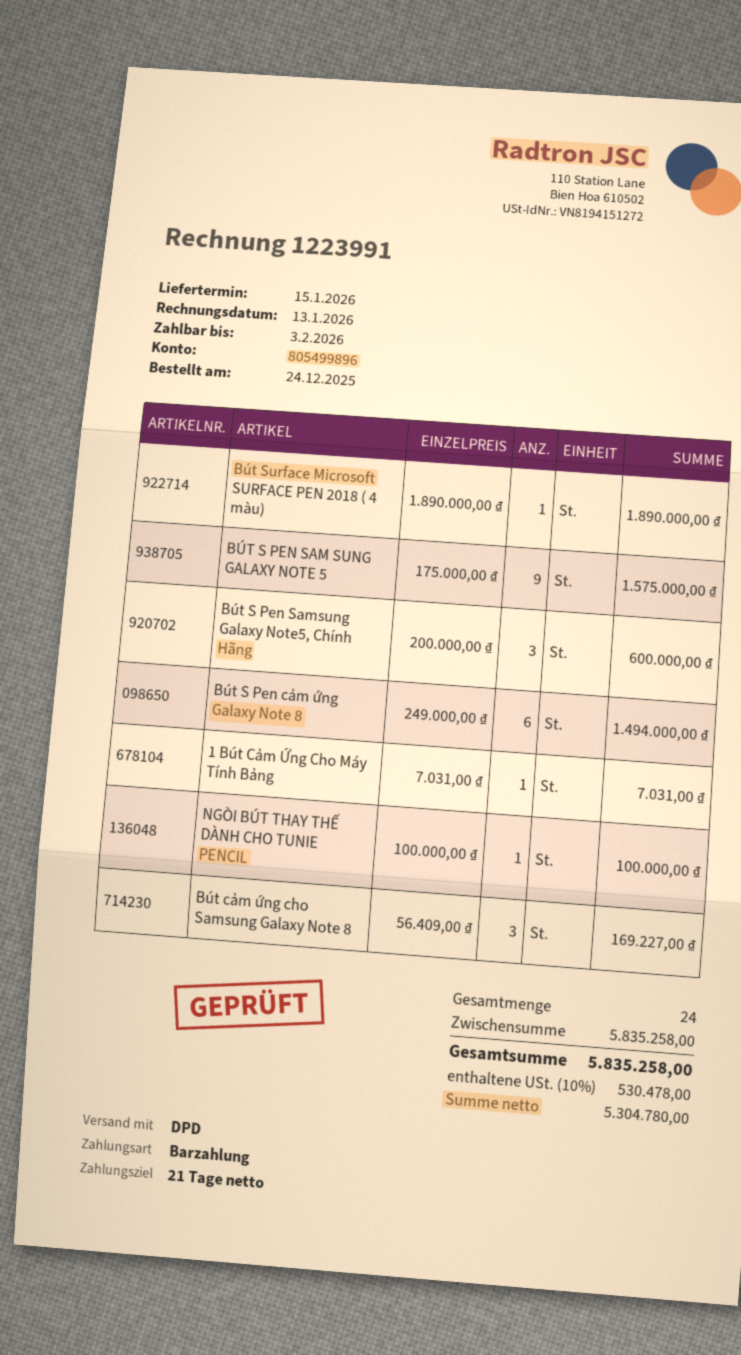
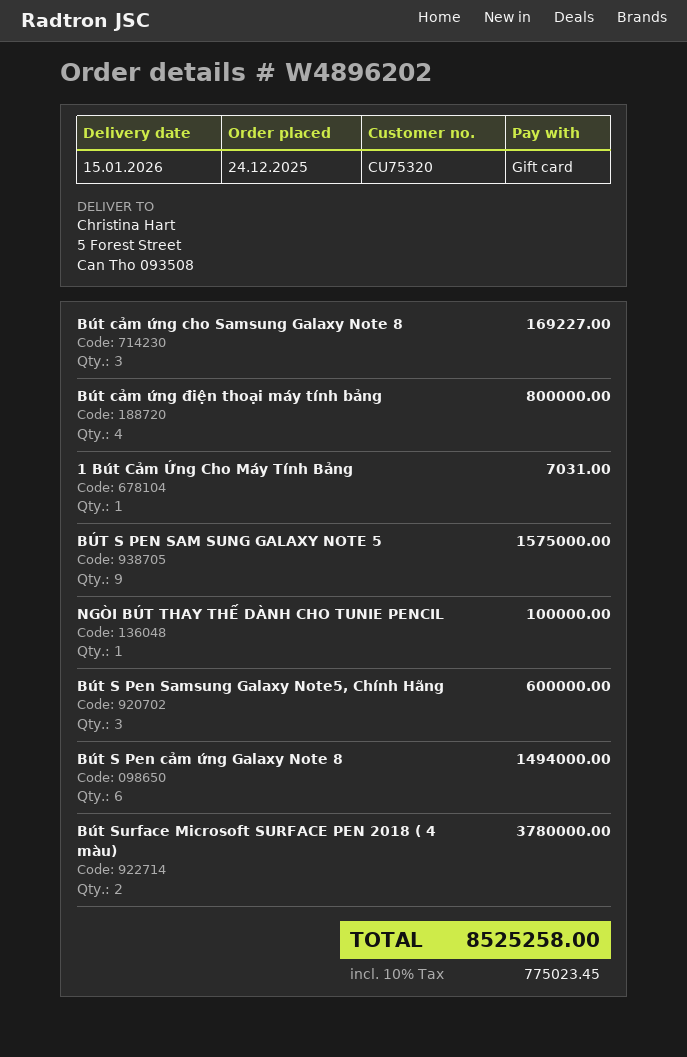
payment method: cash -> gift card
Bút Surface Microsoft SURFACE PEN 2018 ( 4 màu): 1 for 1890000.00 -> 2 for 3780000.00
Bút cảm ứng điện thoại máy tính bảng: none -> 4 for 800000.00
tax: 10% = 530478.00 -> 10% = 775023.45
total: 5835258.00 -> 8525258.00

